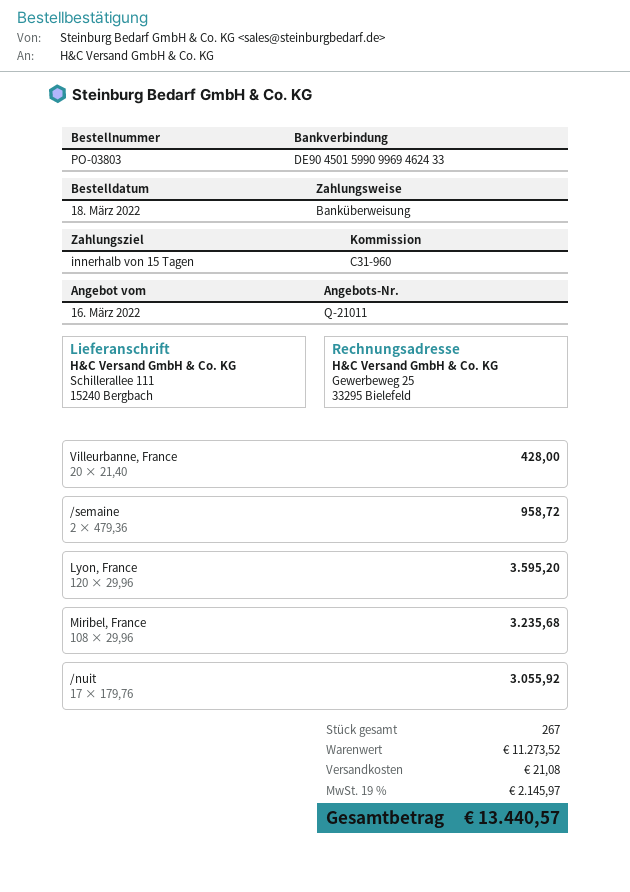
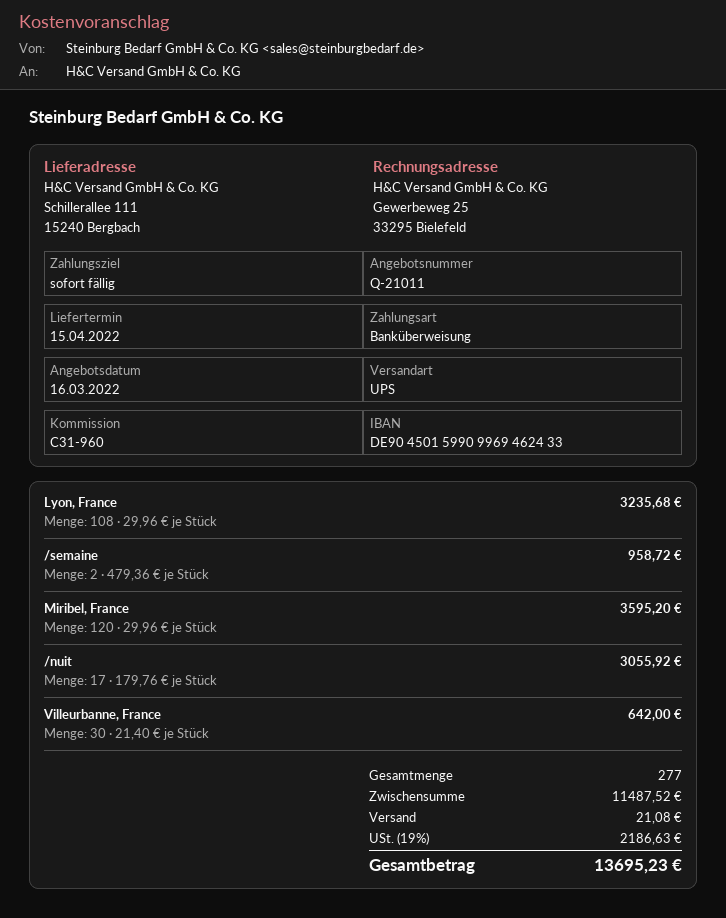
payment terms: 15 days -> on receipt
Villeurbanne, France: 20 x 21.40 = 428.00 -> 30 x 21.40 = 642.00
Lyon, France: 120 x 29.96 = 3595.20 -> 108 x 29.96 = 3235.68
Miribel, France: 108 x 29.96 = 3235.68 -> 120 x 29.96 = 3595.20
total quantity: 267 -> 277
subtotal: 11273.52 -> 11487.52
tax: 19% = 2145.97 -> 19% = 2186.63
total: 13440.57 -> 13695.23

